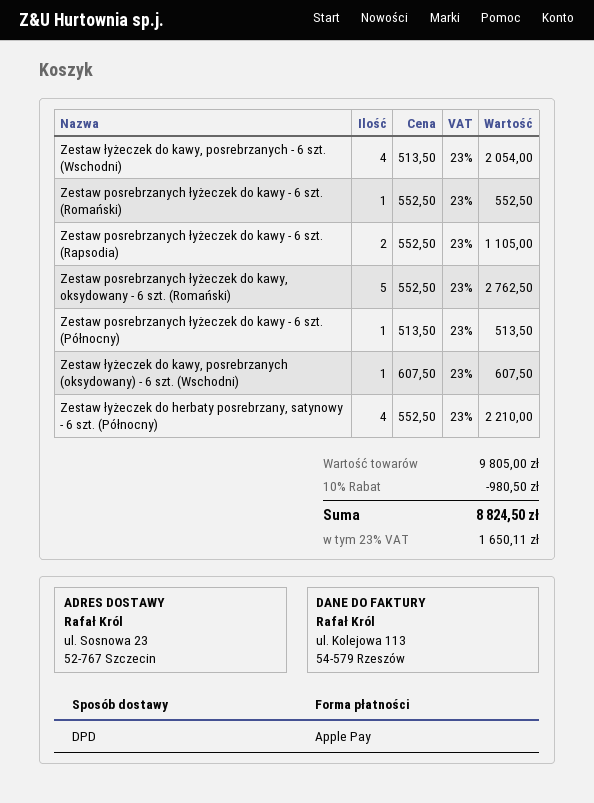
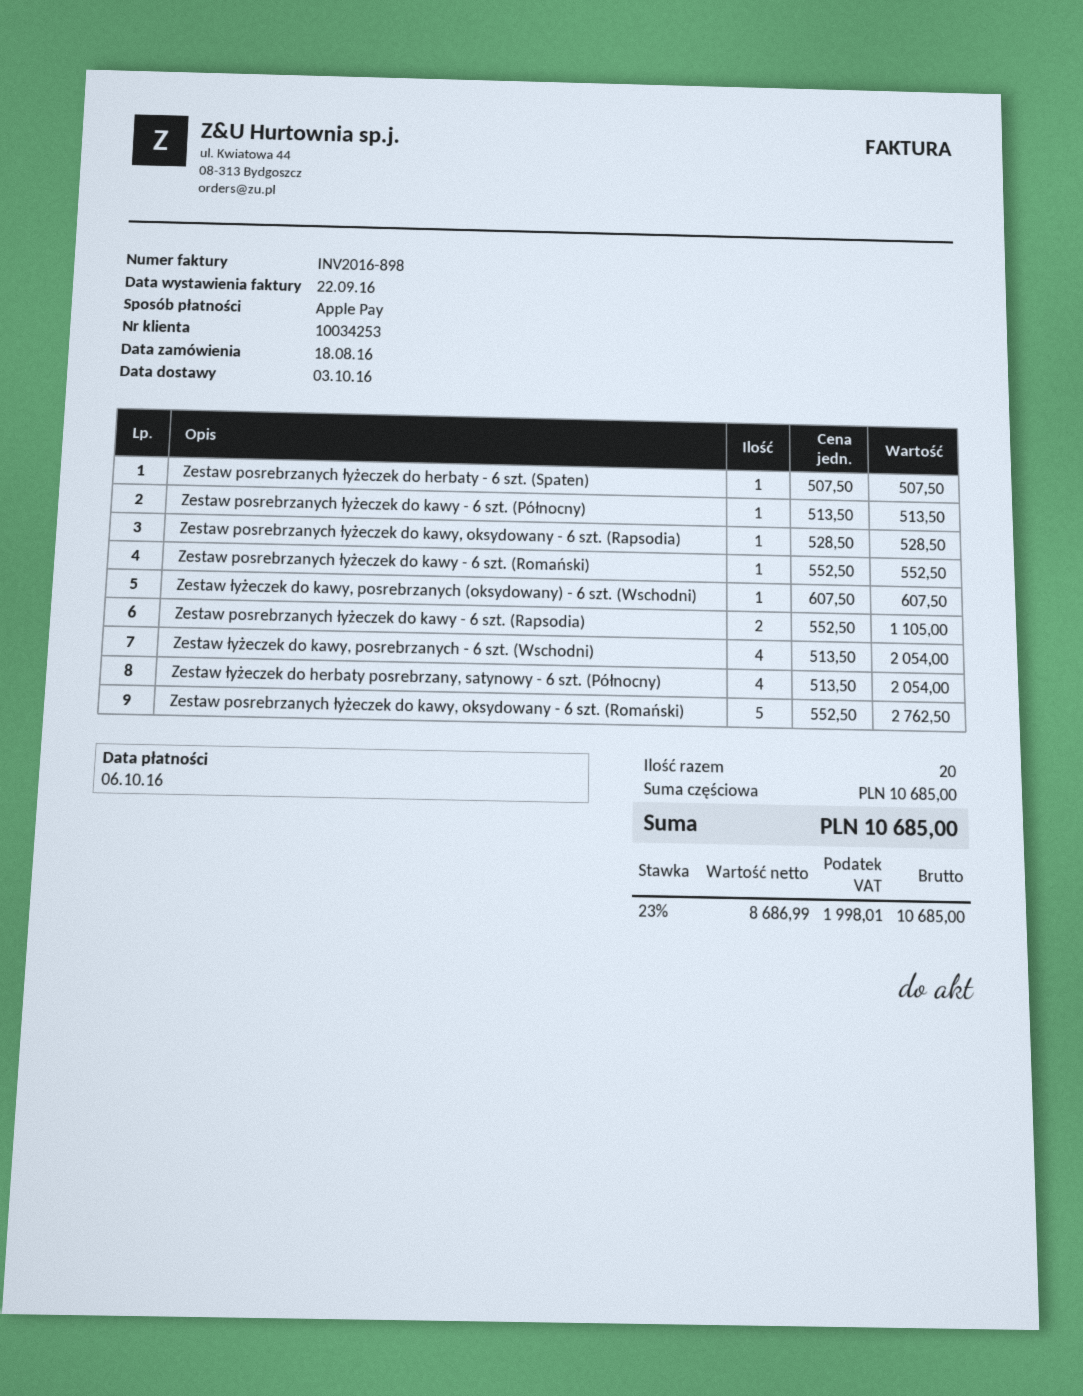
Zestaw łyżeczek do herbaty posrebrzany, satynowy - 6 szt. (Północny): 4 x 552.50 = 2210.00 -> 4 x 513.50 = 2054.00
Zestaw posrebrzanych łyżeczek do herbaty - 6 szt. (Spaten): none -> 1 x 507.50 = 507.50
Zestaw posrebrzanych łyżeczek do kawy, oksydowany - 6 szt. (Rapsodia): none -> 1 x 528.50 = 528.50
subtotal: 9805.00 -> 10685.00
discount: 10% = 980.50 -> none
tax: 23% = 1650.11 -> 23% = 1998.01
total: 8824.50 -> 10685.00

